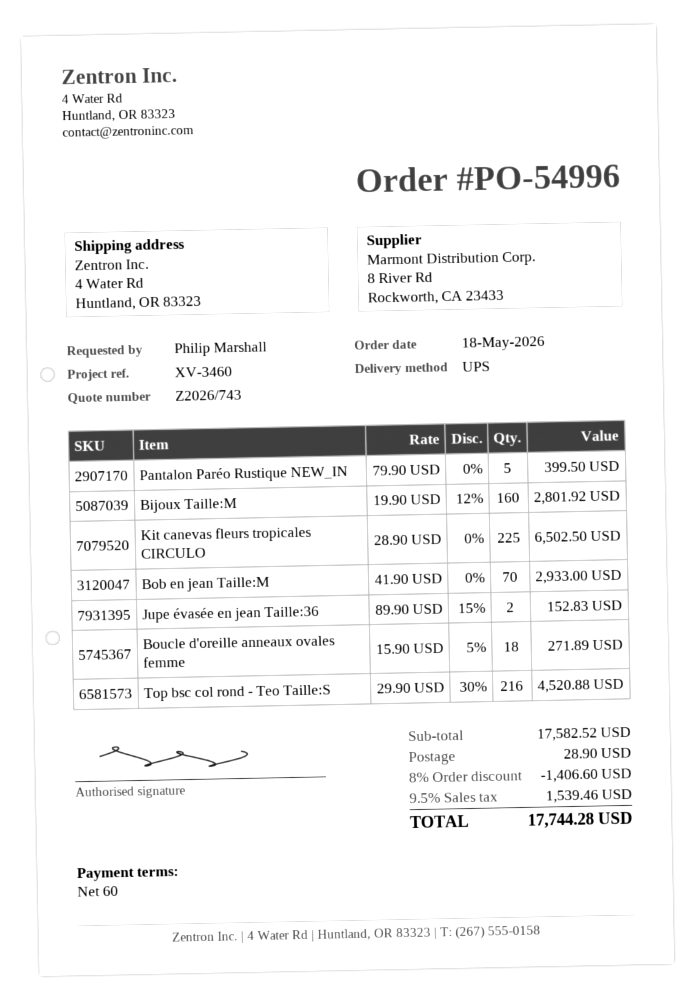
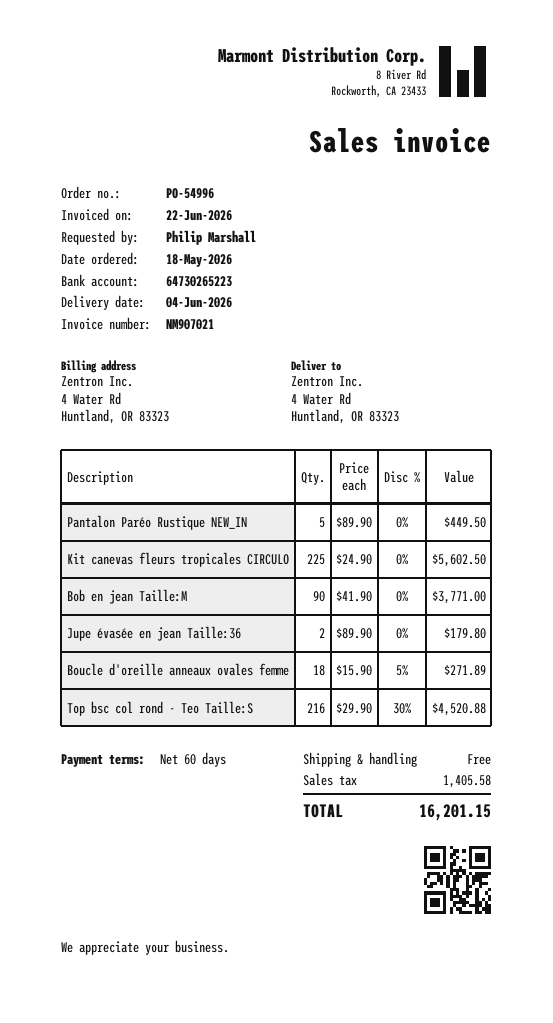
Pantalon Paréo Rustique NEW_IN: 5 x 79.90 = 399.50 -> 5 x 89.90 = 449.50
Bijoux Taille:M: 160 x 19.90 - 12% = 2801.92 -> none
Kit canevas fleurs tropicales CIRCULO: 225 x 28.90 = 6502.50 -> 225 x 24.90 = 5602.50
Bob en jean Taille:M: 70 x 41.90 = 2933.00 -> 90 x 41.90 = 3771.00
Jupe évasée en jean Taille:36: 2 x 89.90 - 15% = 152.83 -> 2 x 89.90 = 179.80
discount: 8% = 1406.60 -> none
shipping: 28.90 -> 0.00
tax: 1539.46 -> 1405.58
total: 17744.28 -> 16201.15

